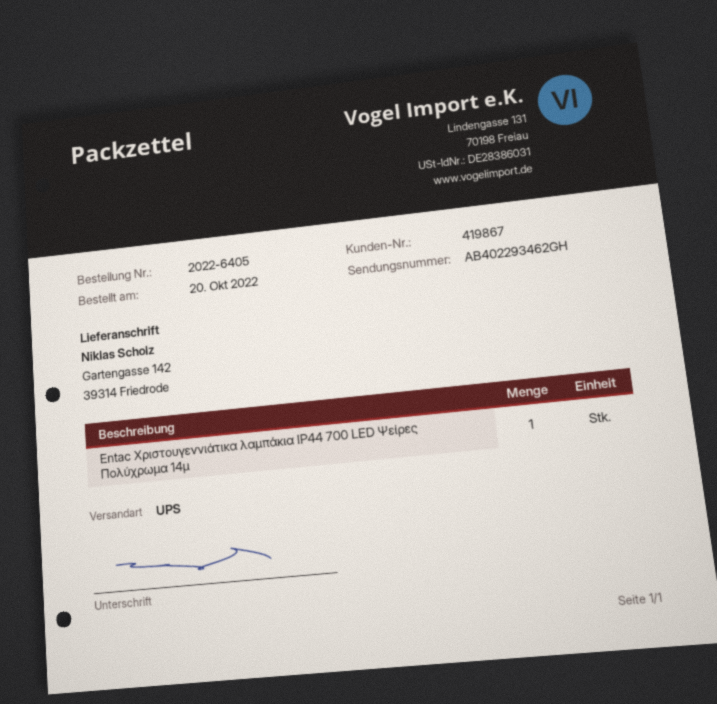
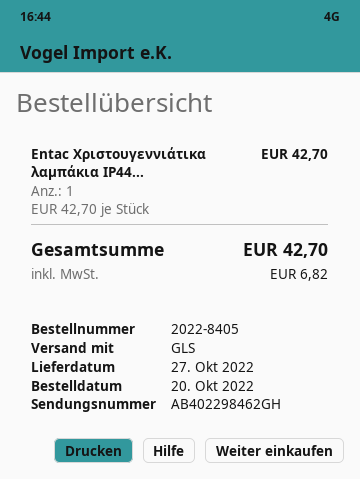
order number: 2022-6405 -> 2022-8405
shipping method: UPS -> GLS
tracking number: AB402293462GH -> AB402298462GH

